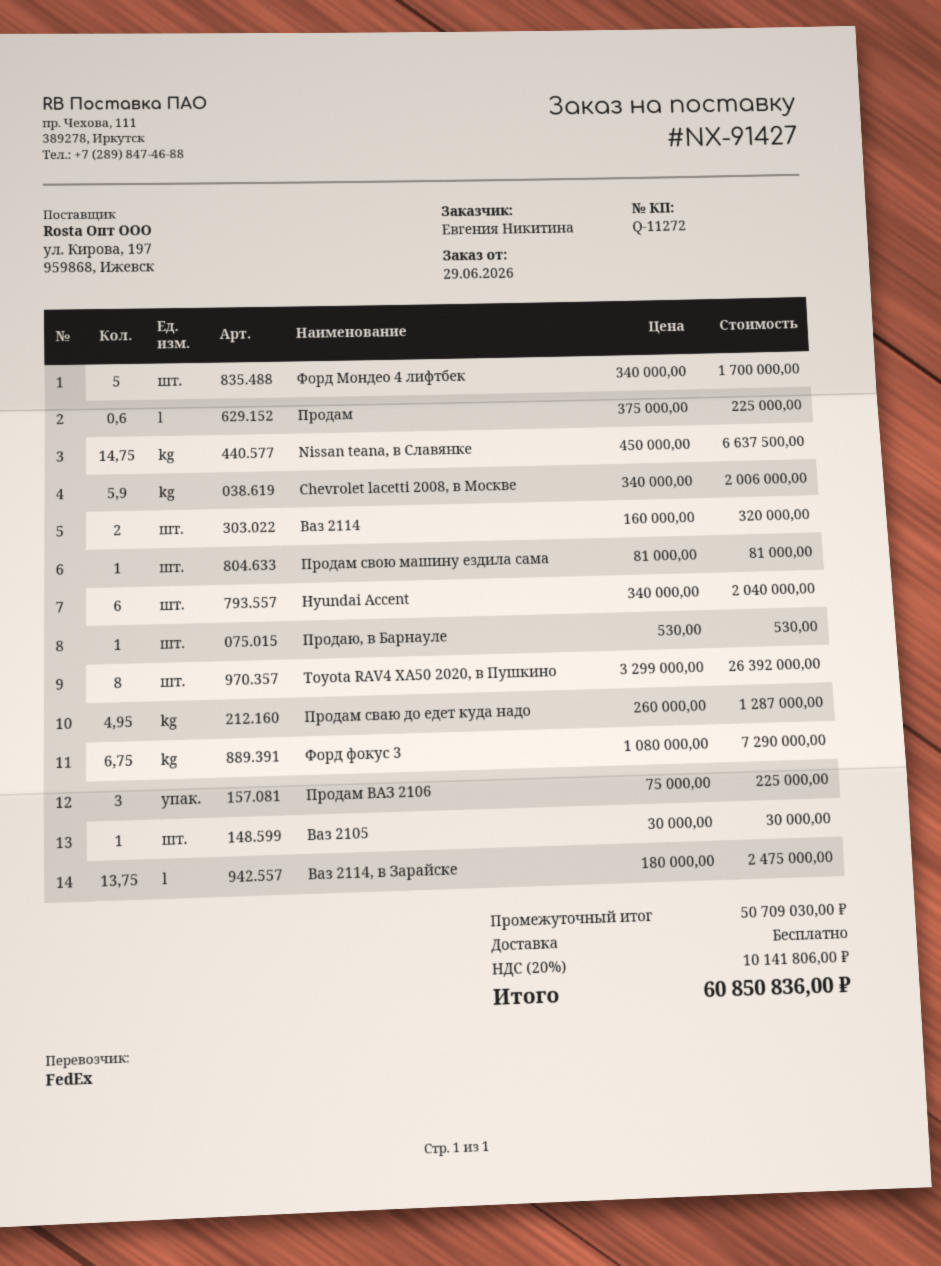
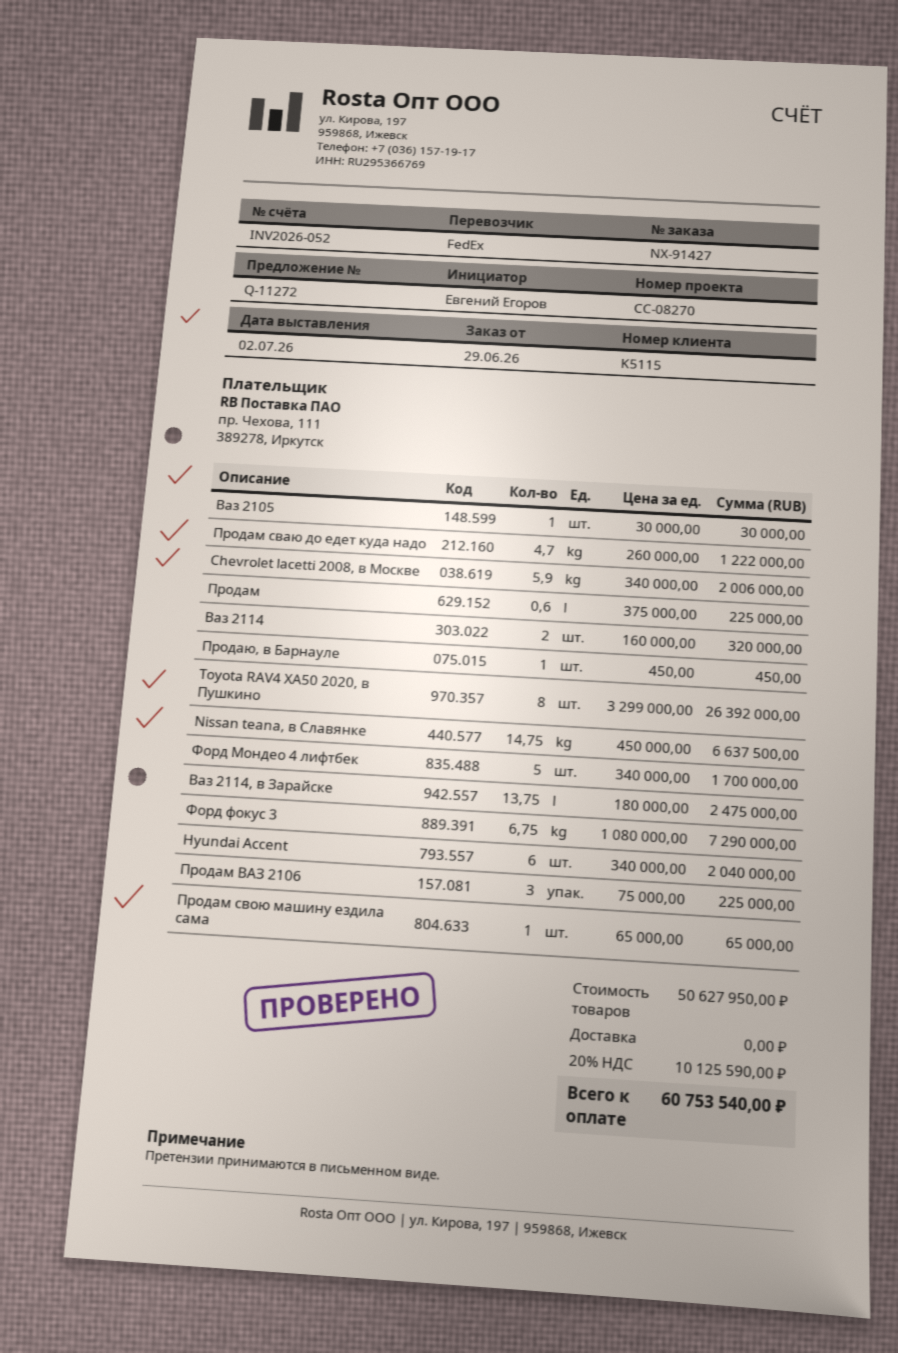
ordered by: Евгения Никитина -> Евгений Егоров
Продам свою машину ездила сама: 1 x 81000.00 = 81000.00 -> 1 x 65000.00 = 65000.00
Продаю, в Барнауле: 1 x 530.00 = 530.00 -> 1 x 450.00 = 450.00
Продам сваю до едет куда надо: 4.95 x 260000.00 = 1287000.00 -> 4.7 x 260000.00 = 1222000.00
subtotal: 50709030.00 -> 50627950.00
tax: 20% = 10141806.00 -> 20% = 10125590.00
total: 60850836.00 -> 60753540.00

